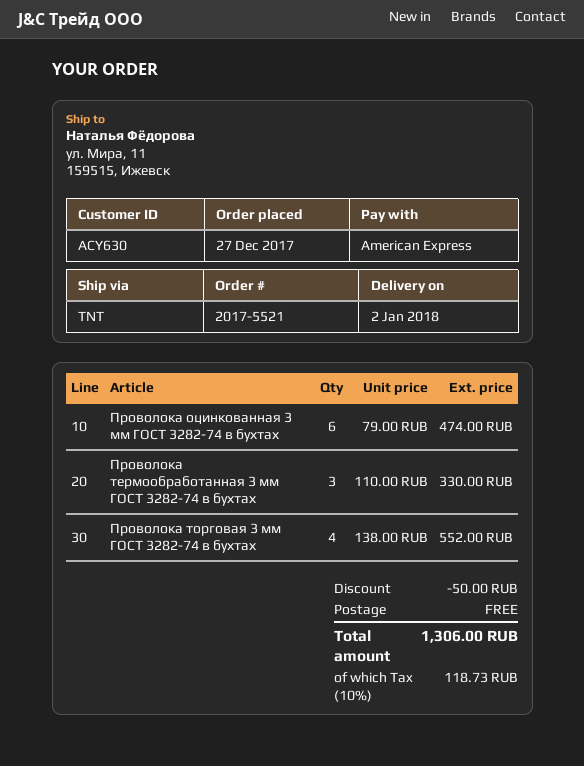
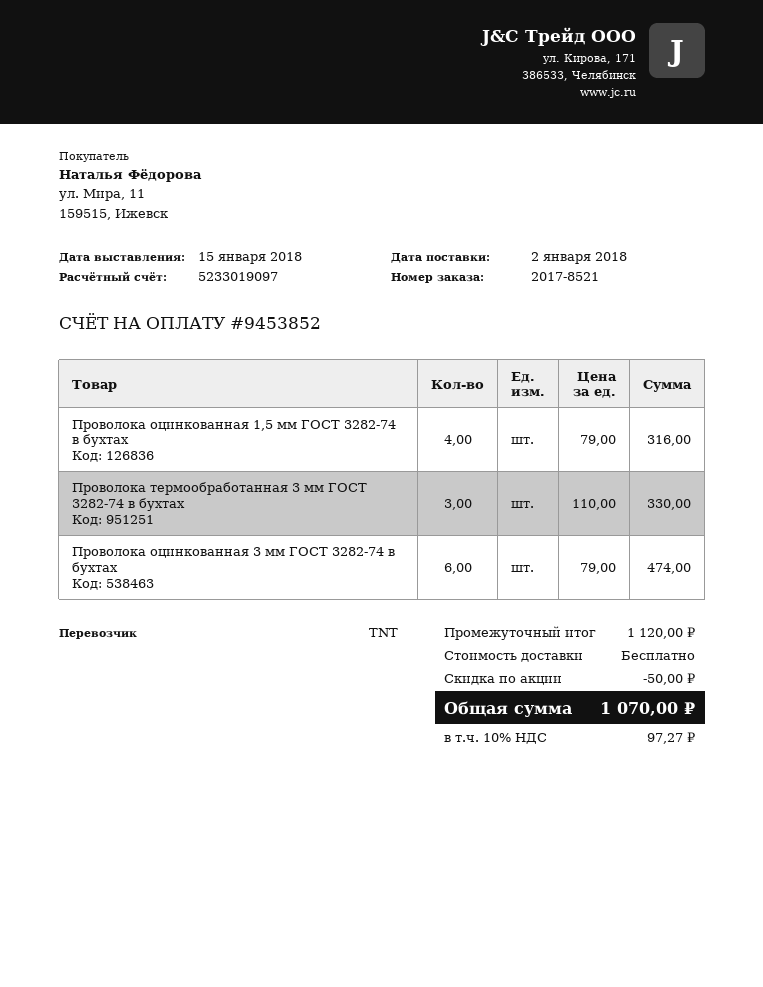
order number: 2017-5521 -> 2017-8521
Проволока торговая 3 мм ГОСТ 3282-74 в бухтах: 4 x 138.00 = 552.00 -> none
Проволока оцинкованная 1,5 мм ГОСТ 3282-74 в бухтах: none -> 4 x 79.00 = 316.00
tax: 10% = 118.73 -> 10% = 97.27
total: 1306.00 -> 1070.00

